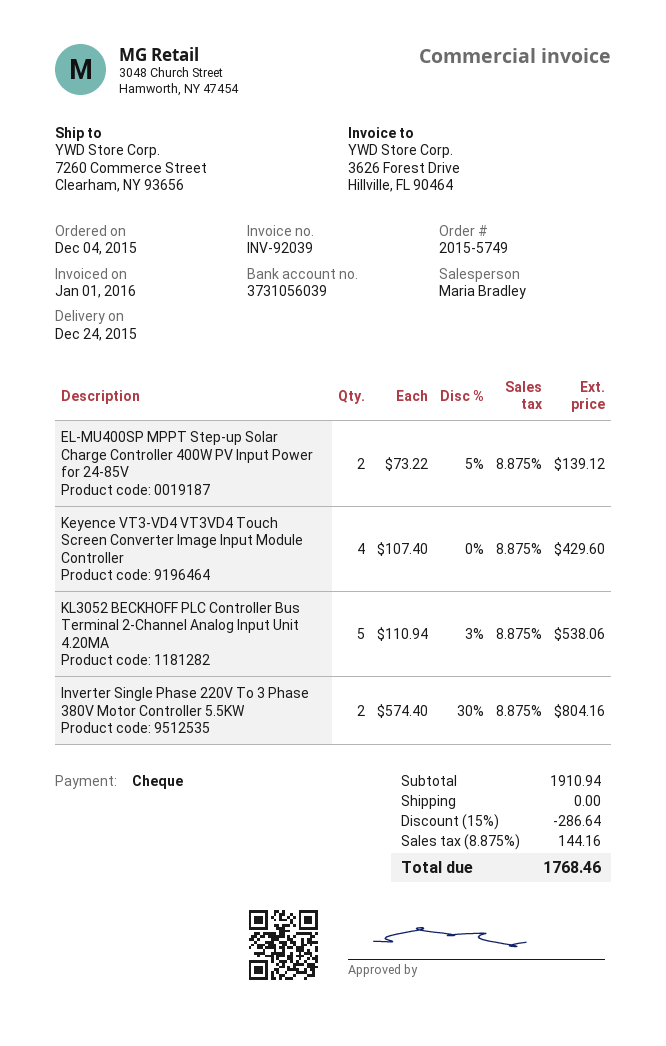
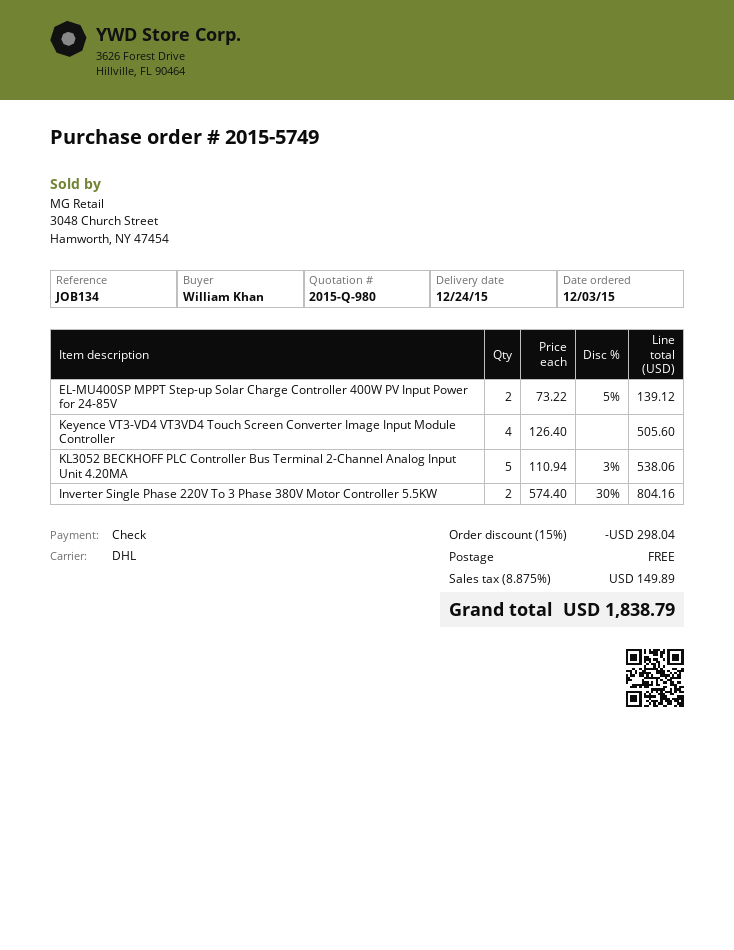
order date: 2015-12-04 -> 2015-12-03
Keyence VT3-VD4 VT3VD4 Touch Screen Converter Image Input Module Controller: 4 x 107.40 = 429.60 -> 4 x 126.40 = 505.60
discount: 15% = 286.64 -> 15% = 298.04
tax: 8.875% = 144.16 -> 8.875% = 149.89
total: 1768.46 -> 1838.79

